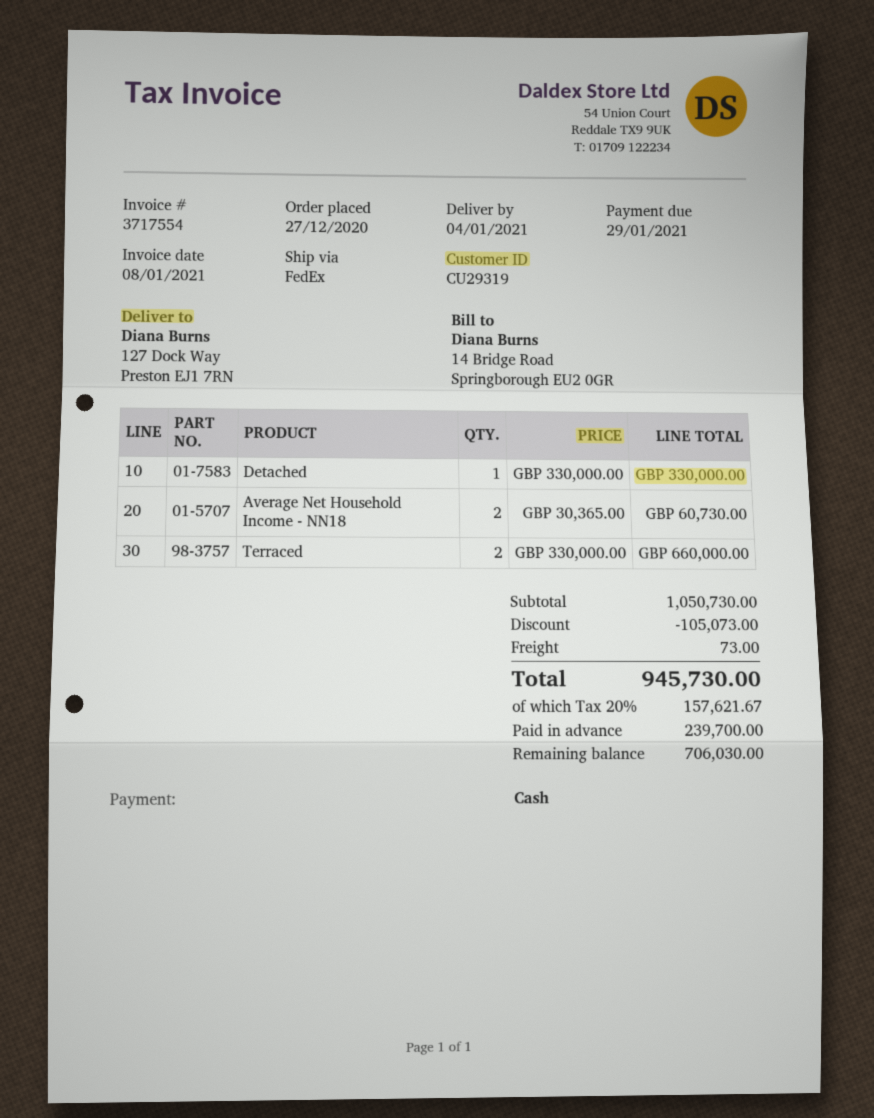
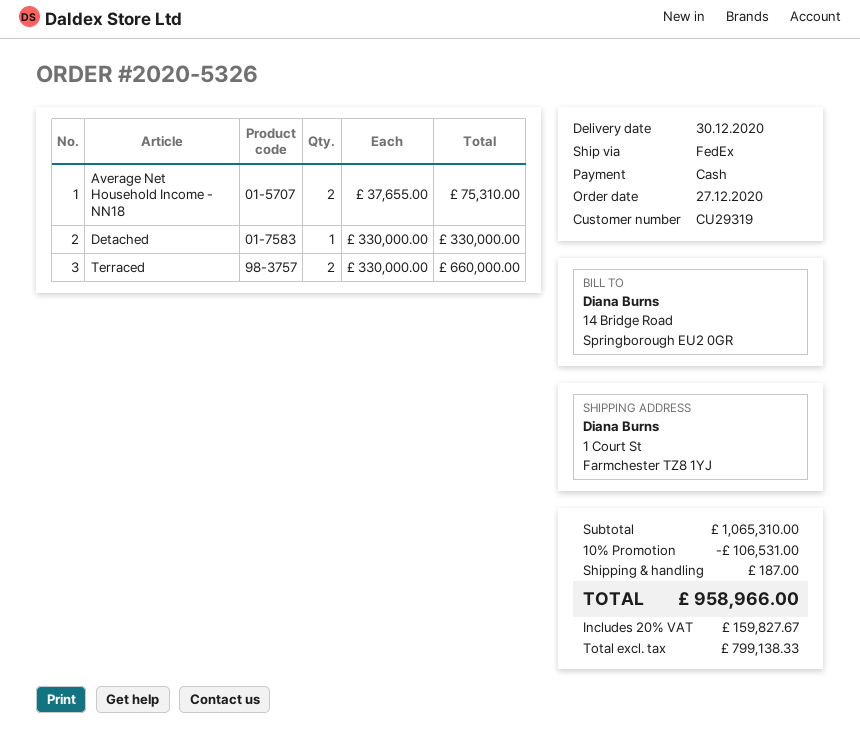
delivery date: 2021-01-04 -> 2020-12-30
ship to: 127 Dock Way, Preston EJ1 7RN -> 1 Court St, Farmchester TZ8 1YJ
Average Net Household Income - NN18: 2 x 30365.00 = 60730.00 -> 2 x 37655.00 = 75310.00
subtotal: 1050730.00 -> 1065310.00
discount: 105073.00 -> 106531.00
shipping: 73.00 -> 187.00
tax: 20% = 157621.67 -> 20% = 159827.67
total: 945730.00 -> 958966.00

